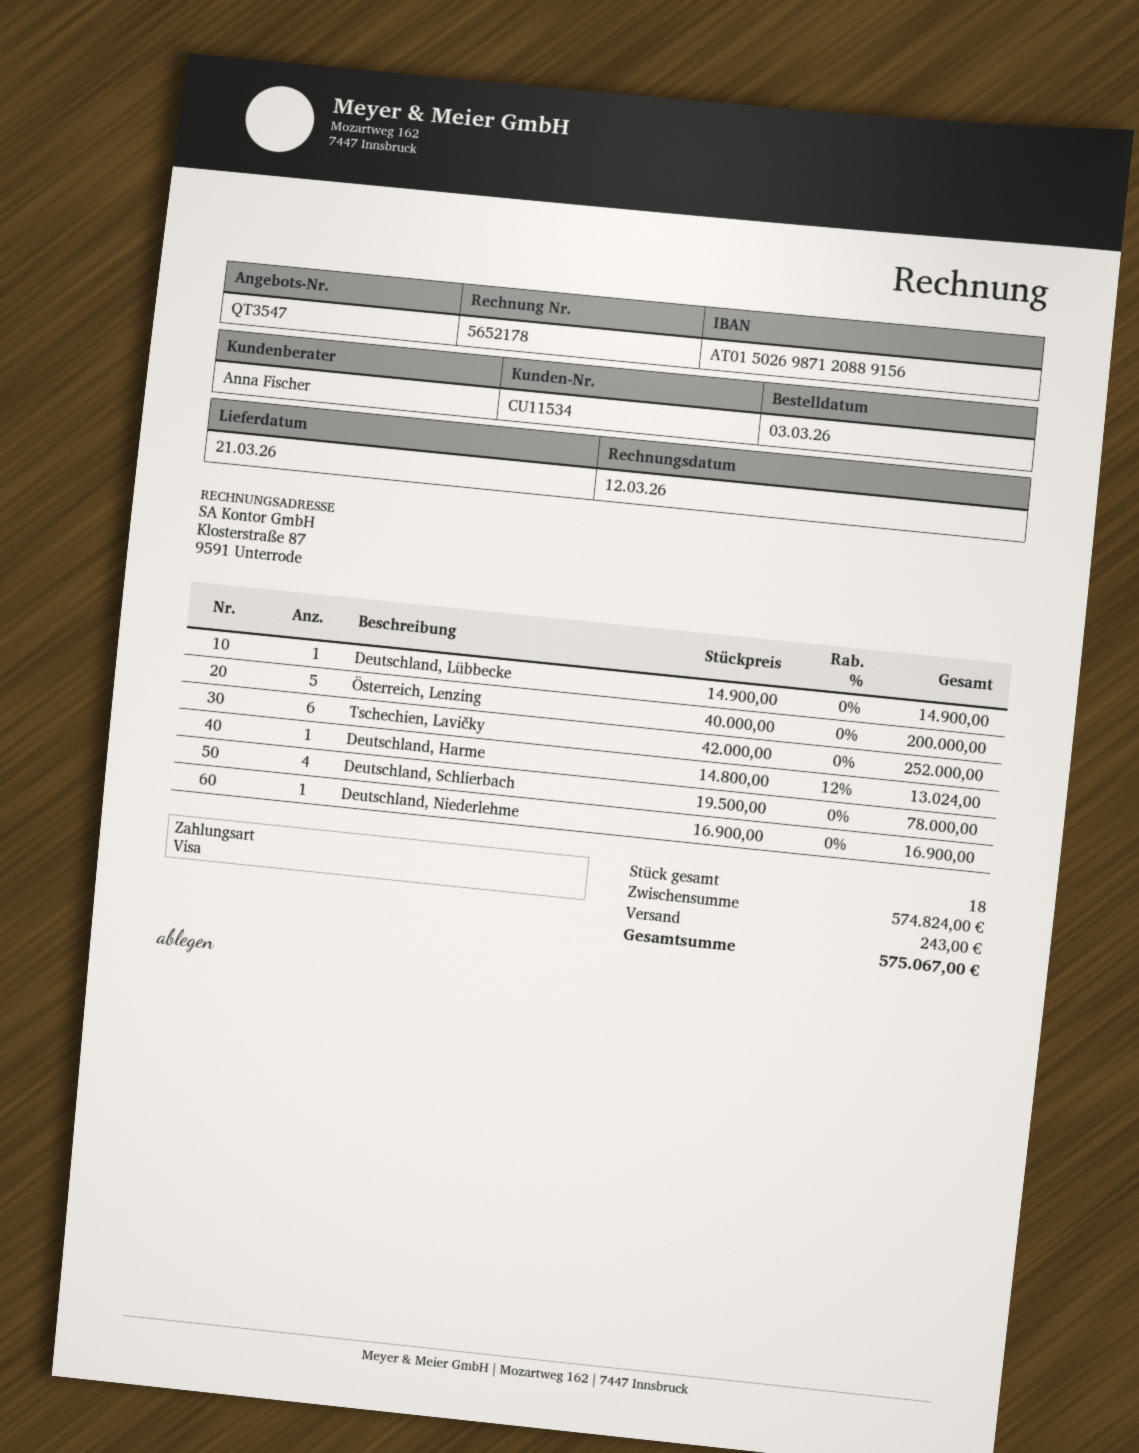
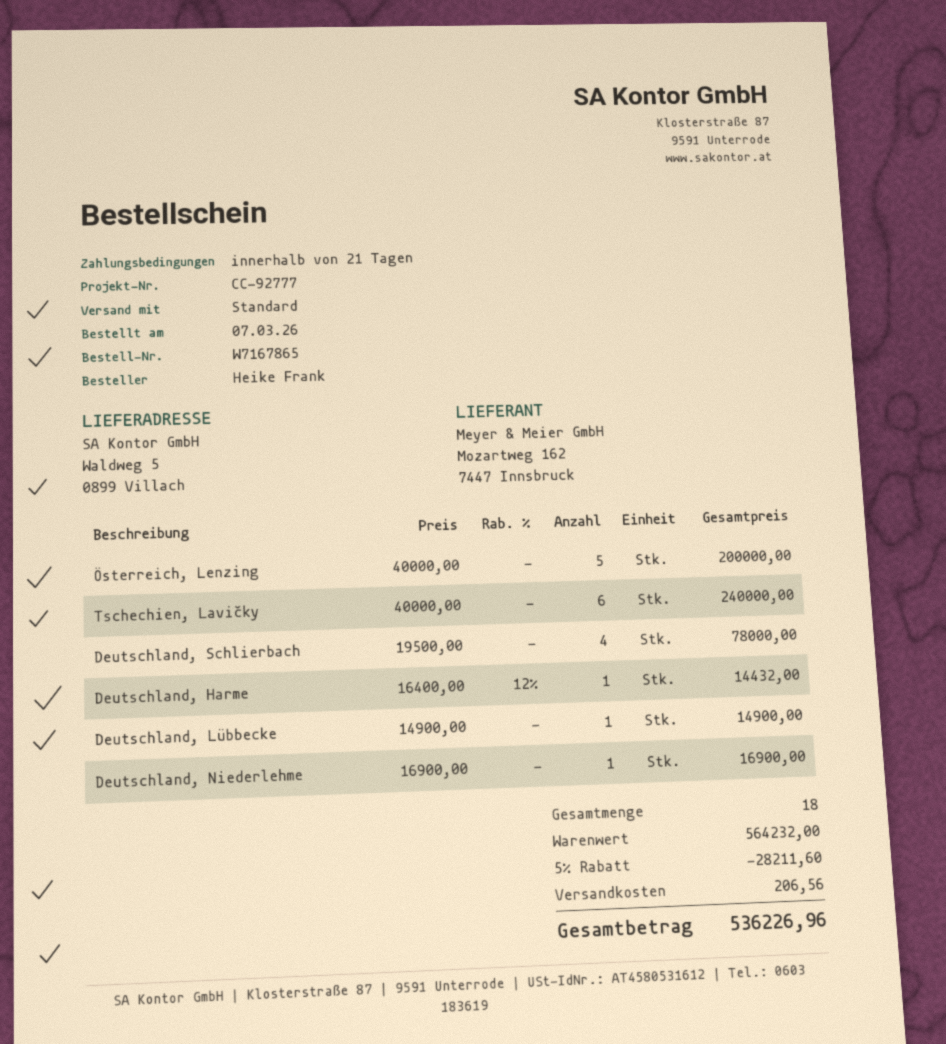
order date: 2026-03-03 -> 2026-03-07
Tschechien, Lavičky: 6 x 42000.00 = 252000.00 -> 6 x 40000.00 = 240000.00
Deutschland, Harme: 1 x 14800.00 - 12% = 13024.00 -> 1 x 16400.00 - 12% = 14432.00
subtotal: 574824.00 -> 564232.00
discount: none -> 5% = 28211.60
shipping: 243.00 -> 206.56
total: 575067.00 -> 536226.96

